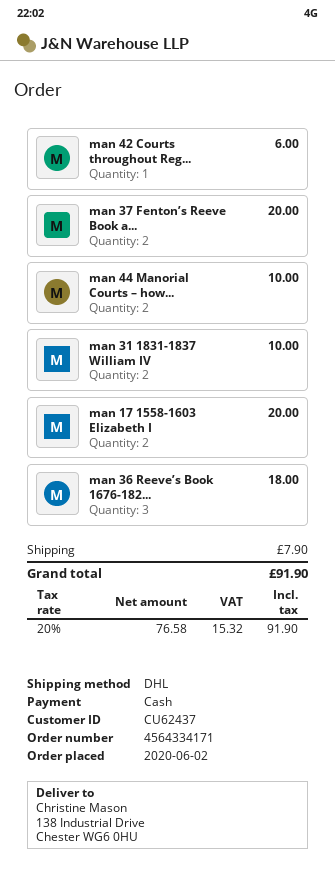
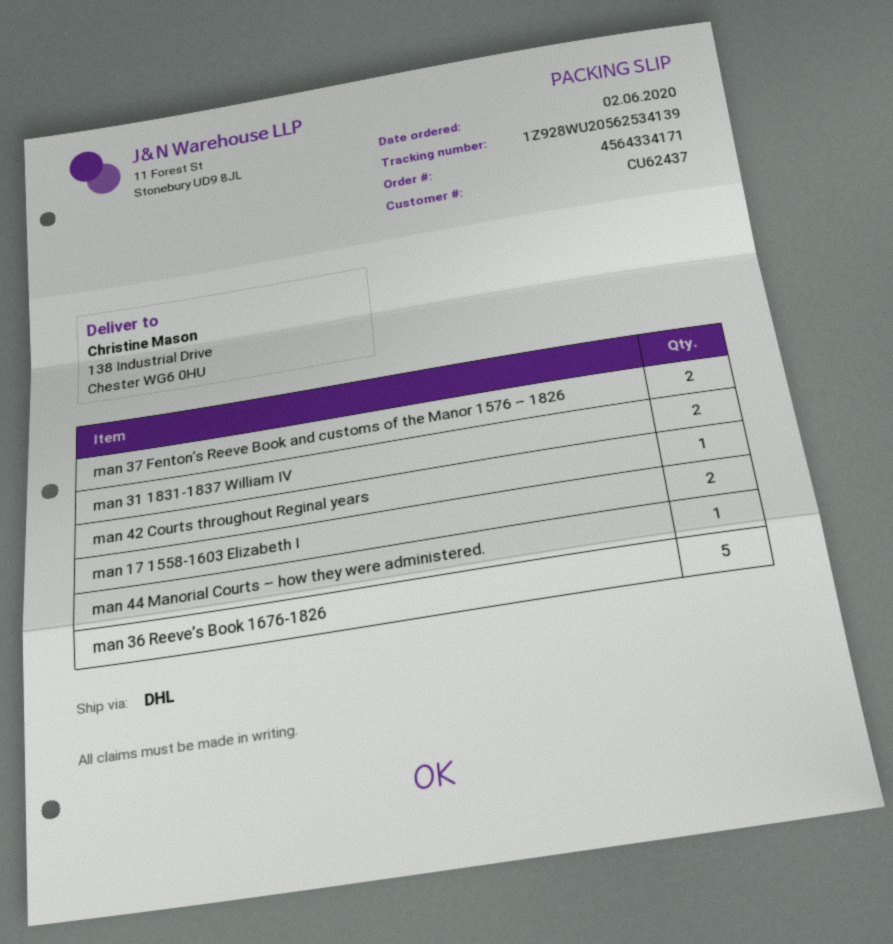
man 44 Manorial Courts – how...: 2 -> 1
man 36 Reeve’s Book 1676-182...: 3 -> 5

